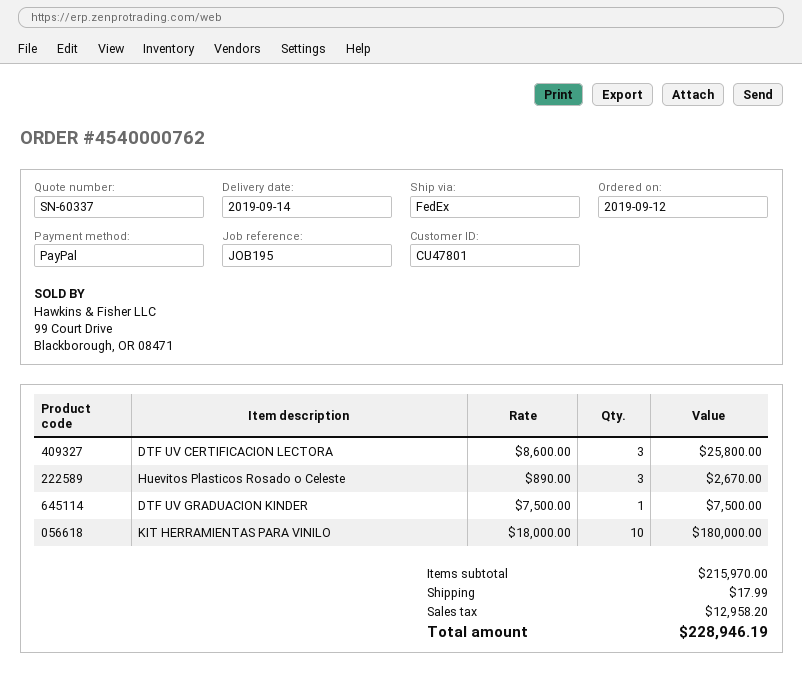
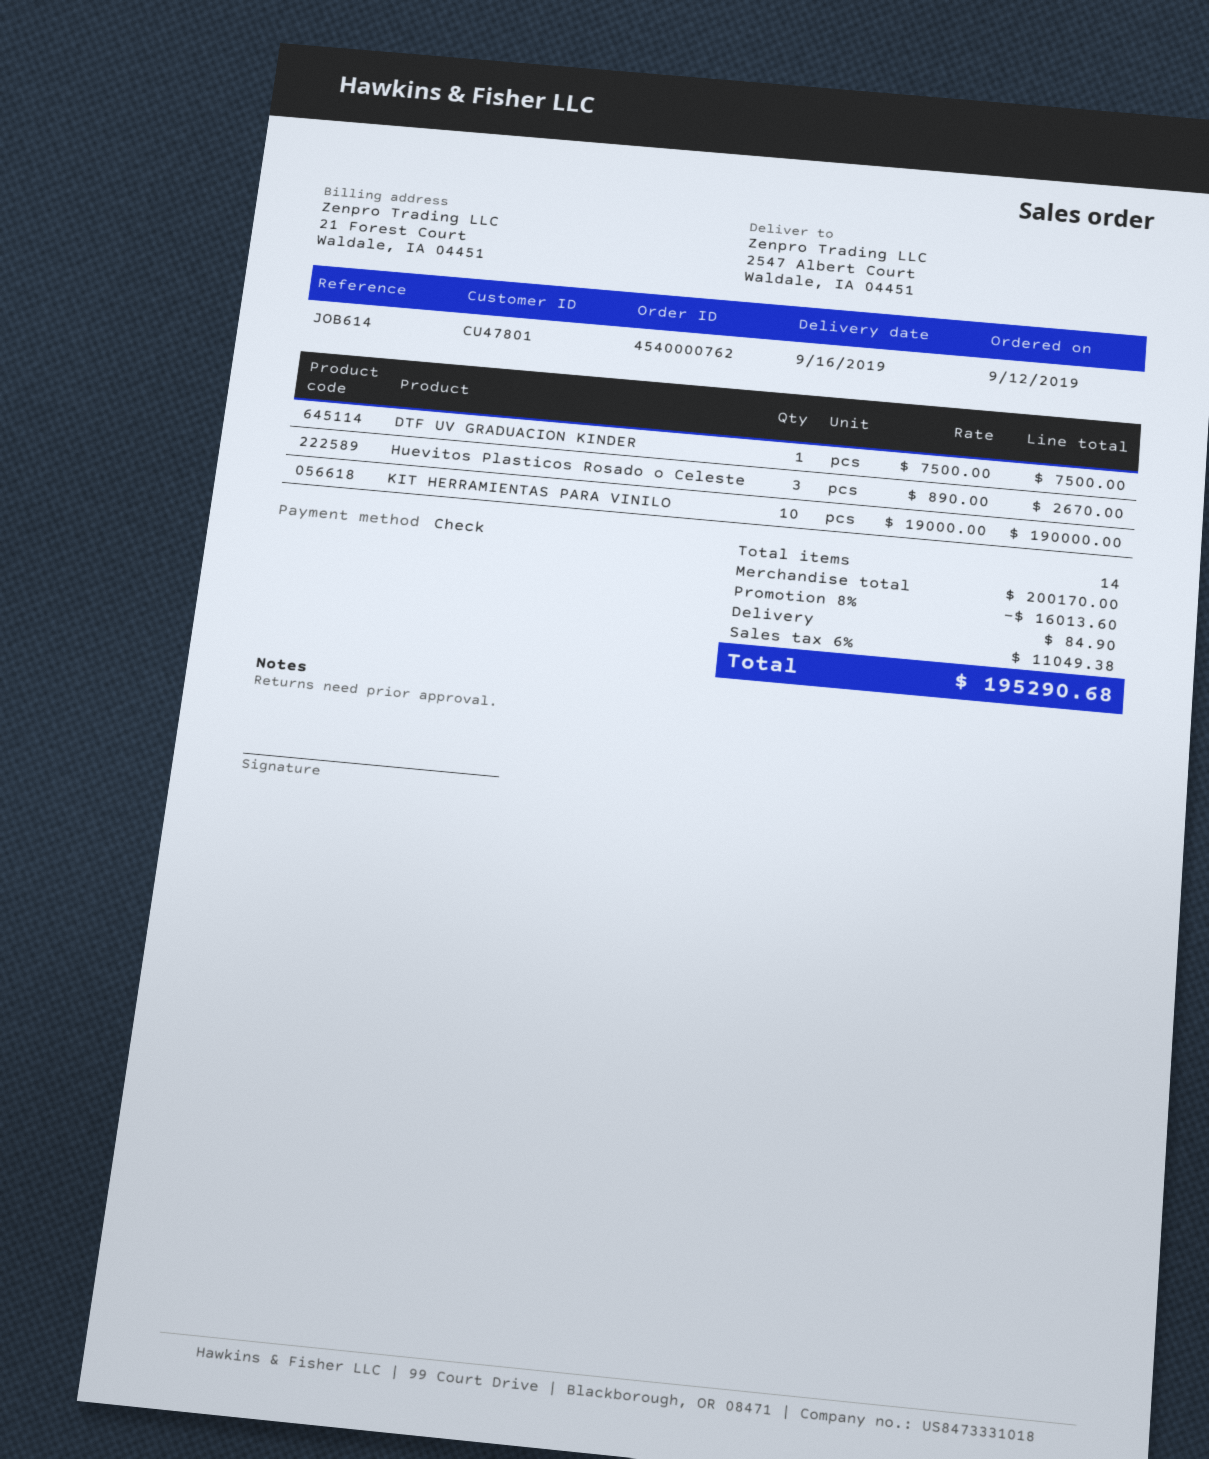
delivery date: 2019-09-14 -> 2019-09-16
reference: JOB195 -> JOB614
payment method: PayPal -> cheque
DTF UV CERTIFICACION LECTORA: 3 x 8600.00 = 25800.00 -> none
KIT HERRAMIENTAS PARA VINILO: 10 x 18000.00 = 180000.00 -> 10 x 19000.00 = 190000.00
subtotal: 215970.00 -> 200170.00
discount: none -> 8% = 16013.60
shipping: 17.99 -> 84.90
tax: 12958.20 -> 11049.38
total: 228946.19 -> 195290.68

